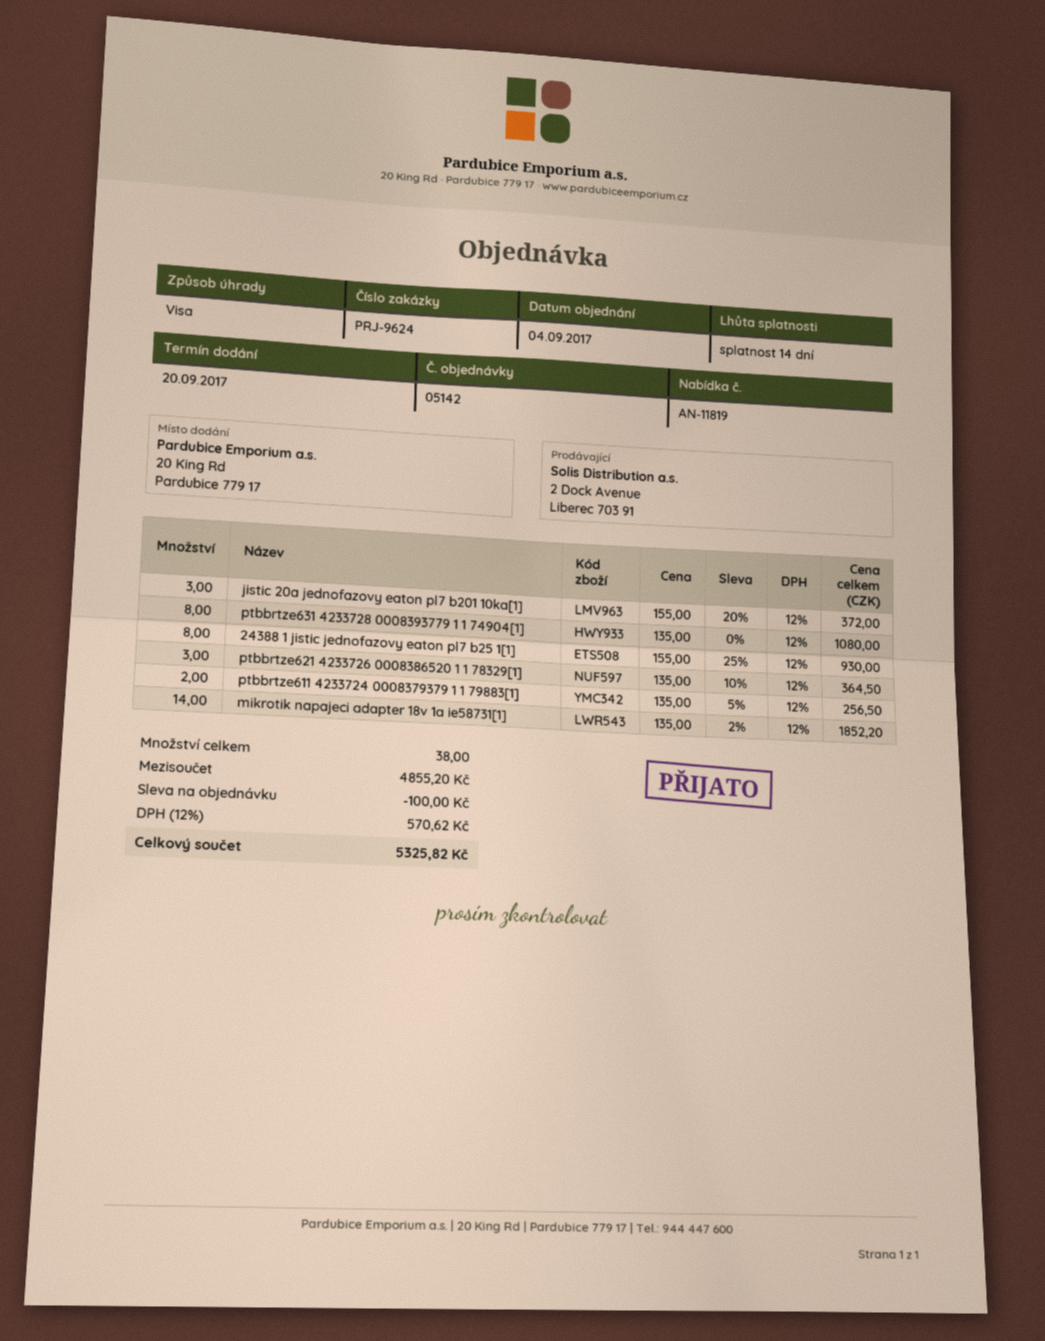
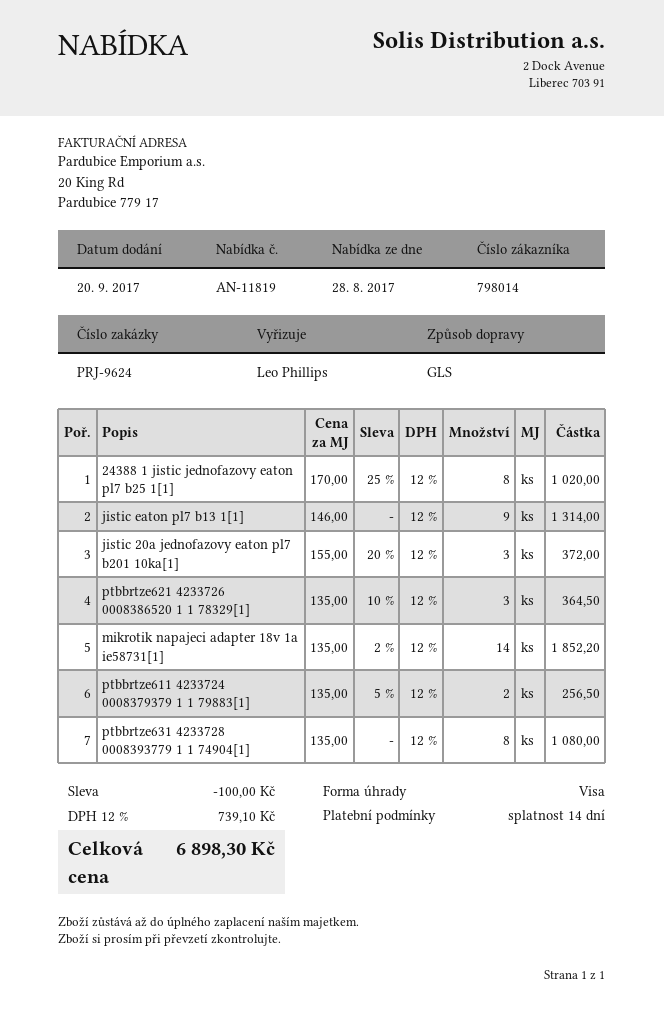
24388 1 jistic jednofazovy eaton pl7 b25 1[1]: 8 x 155.00 - 25% = 930.00 -> 8 x 170.00 - 25% = 1020.00
jistic eaton pl7 b13 1[1]: none -> 9 x 146.00 = 1314.00
tax: 12% = 570.62 -> 12% = 739.10
total: 5325.82 -> 6898.30

